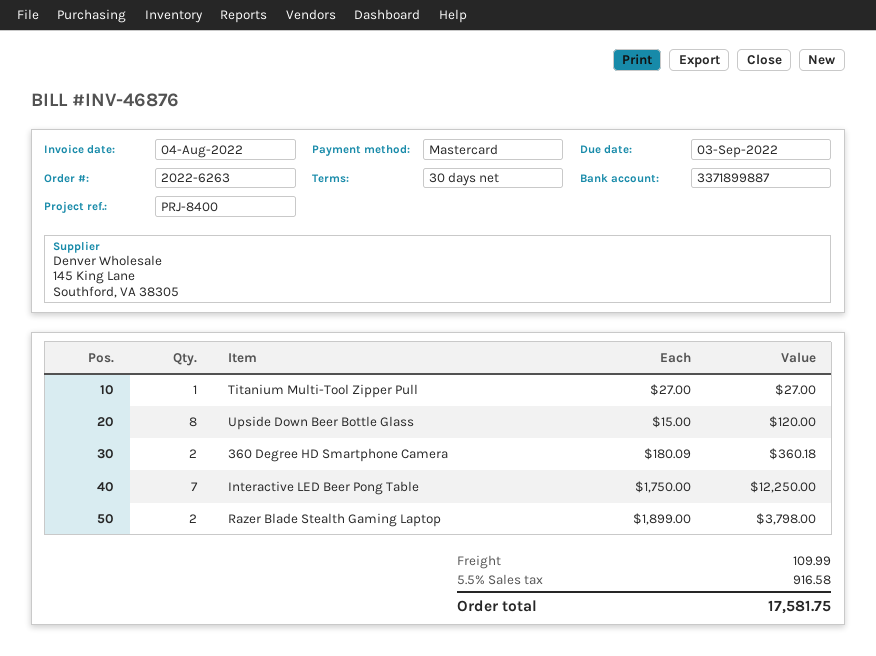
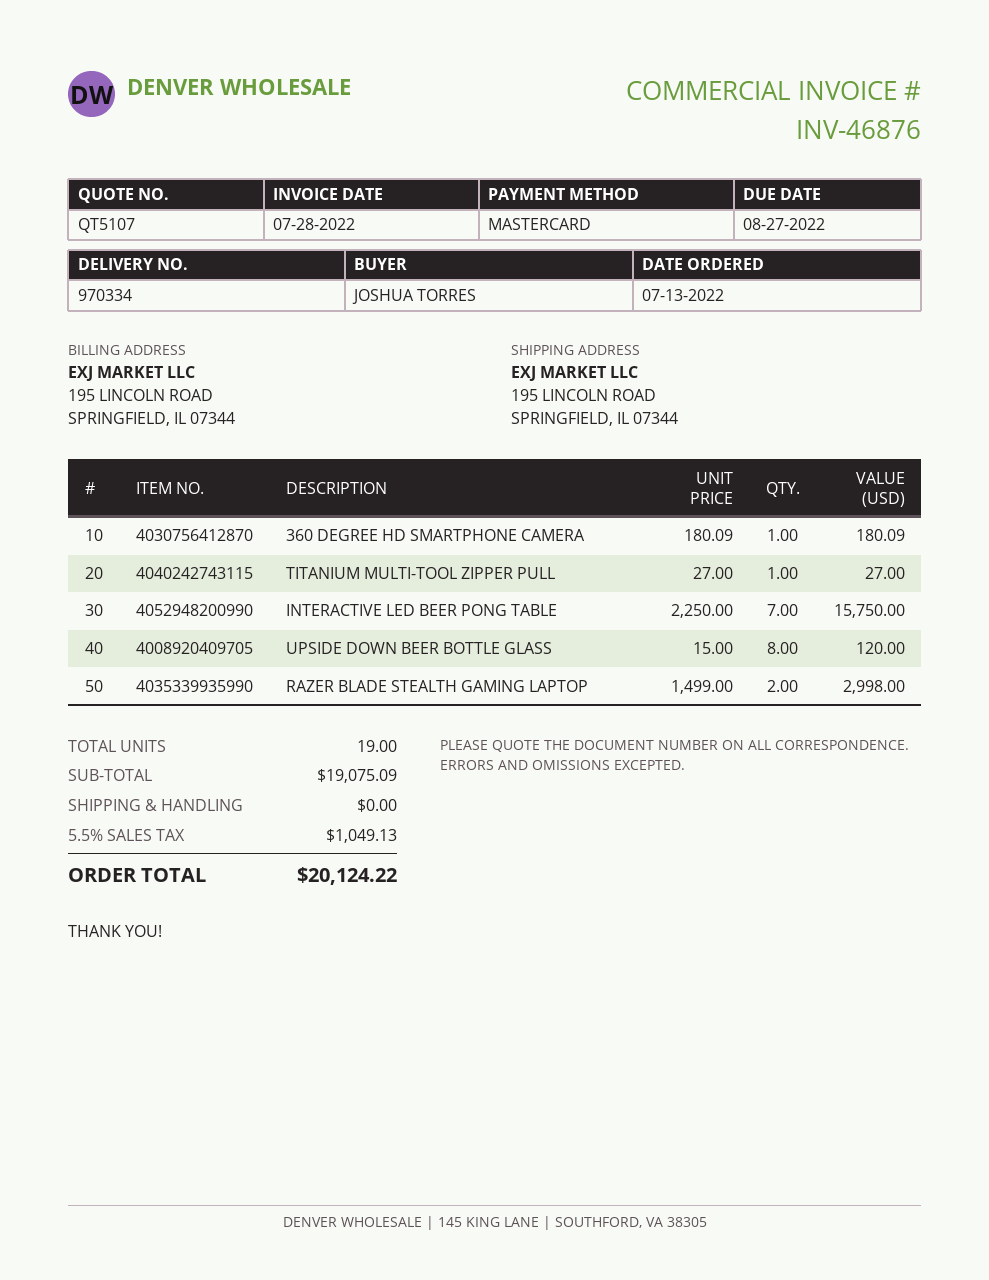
invoice date: 2022-08-04 -> 2022-07-28
due date: 2022-09-03 -> 2022-08-27
360 Degree HD Smartphone Camera: 2 x 180.09 = 360.18 -> 1 x 180.09 = 180.09
Interactive LED Beer Pong Table: 7 x 1750.00 = 12250.00 -> 7 x 2250.00 = 15750.00
Razer Blade Stealth Gaming Laptop: 2 x 1899.00 = 3798.00 -> 2 x 1499.00 = 2998.00
shipping: 109.99 -> 0.00
tax: 5.5% = 916.58 -> 5.5% = 1049.13
total: 17581.75 -> 20124.22

